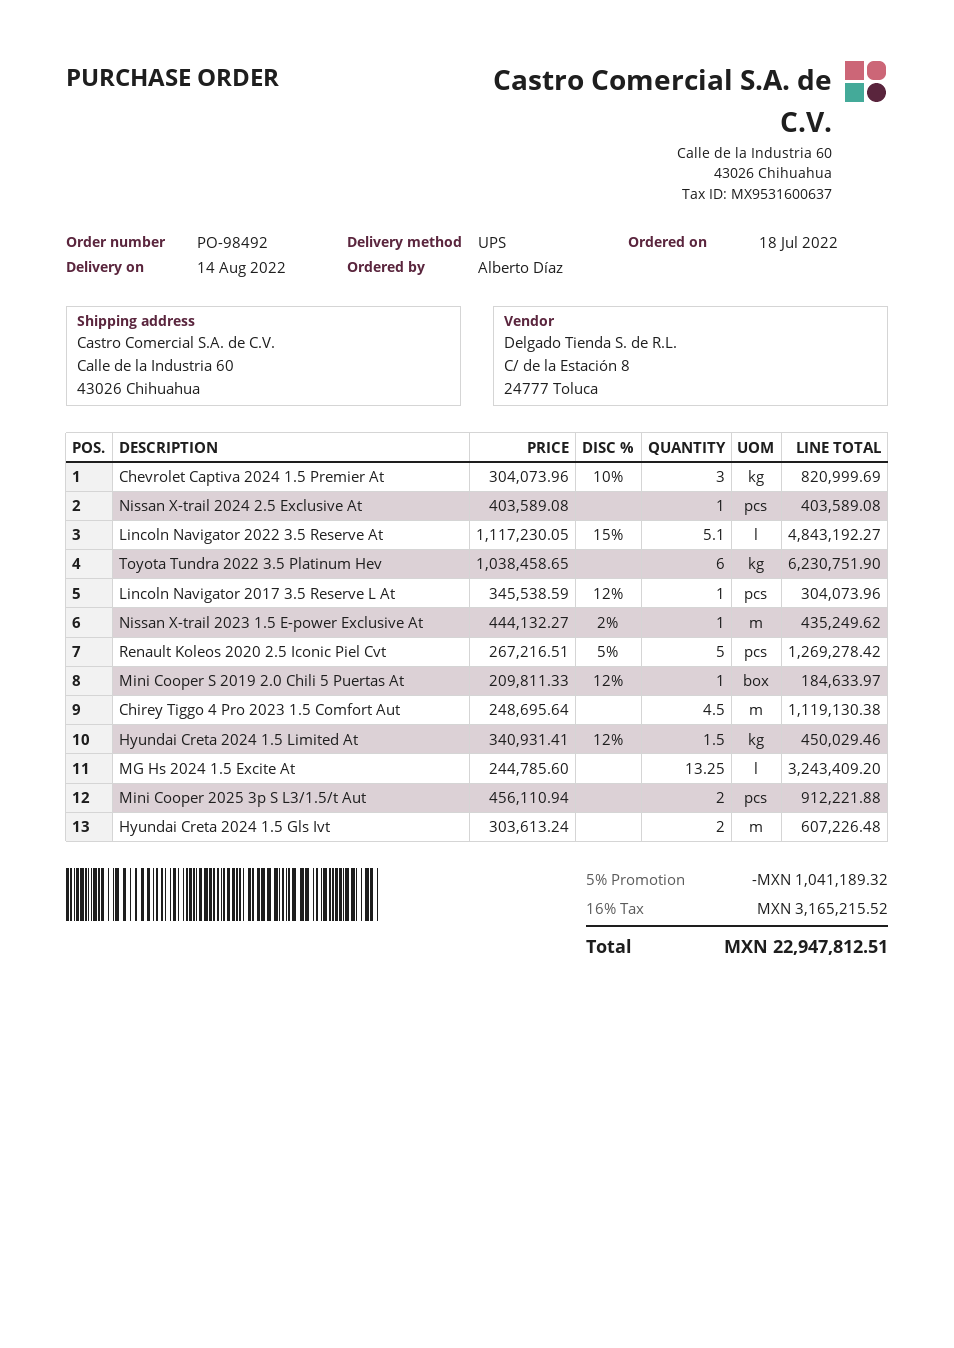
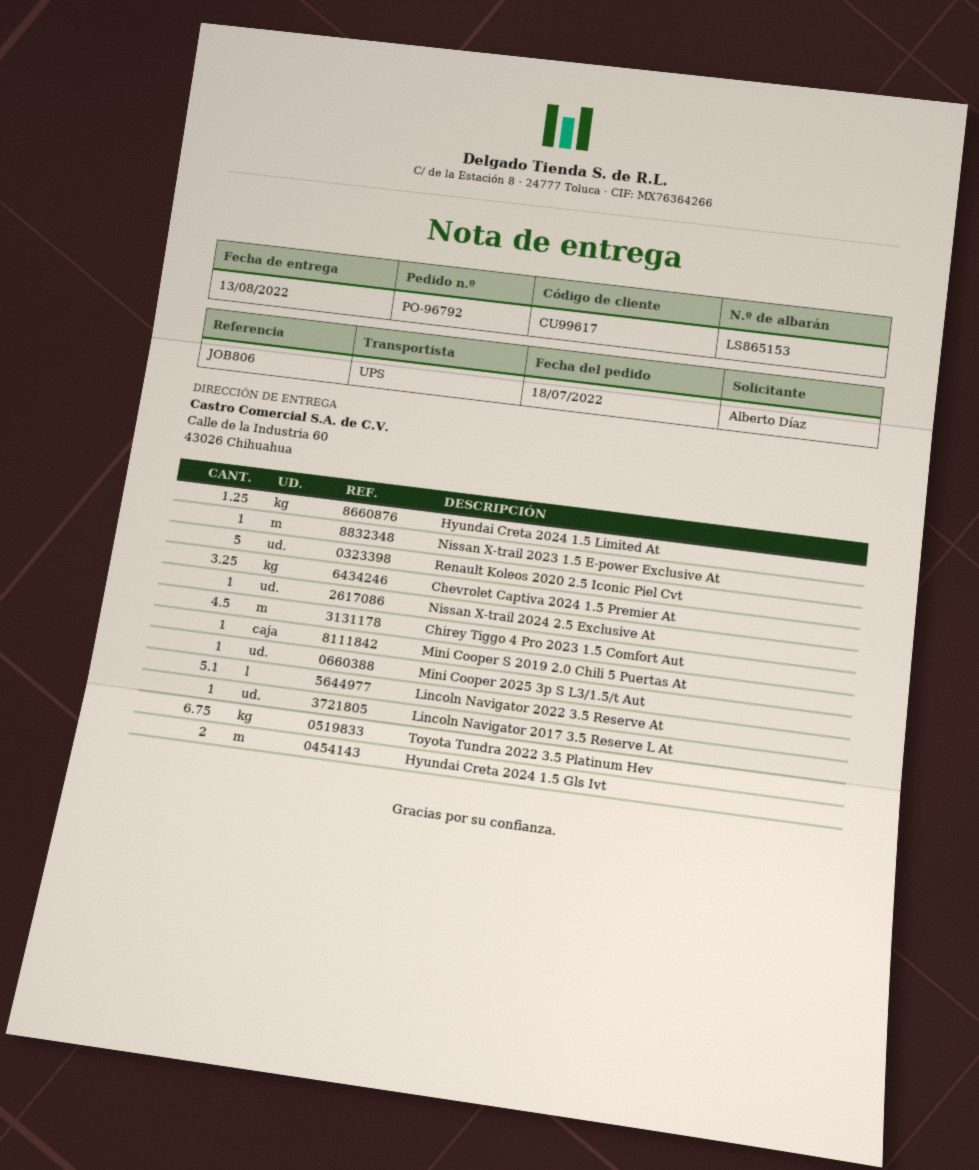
order number: PO-98492 -> PO-96792
delivery date: 2022-08-14 -> 2022-08-13
Chevrolet Captiva 2024 1.5 Premier At: 3 -> 3.25
Toyota Tundra 2022 3.5 Platinum Hev: 6 -> 6.75
Hyundai Creta 2024 1.5 Limited At: 1.5 -> 1.25
MG Hs 2024 1.5 Excite At: 13.25 -> none
Mini Cooper 2025 3p S L3/1.5/t Aut: 2 -> 1

